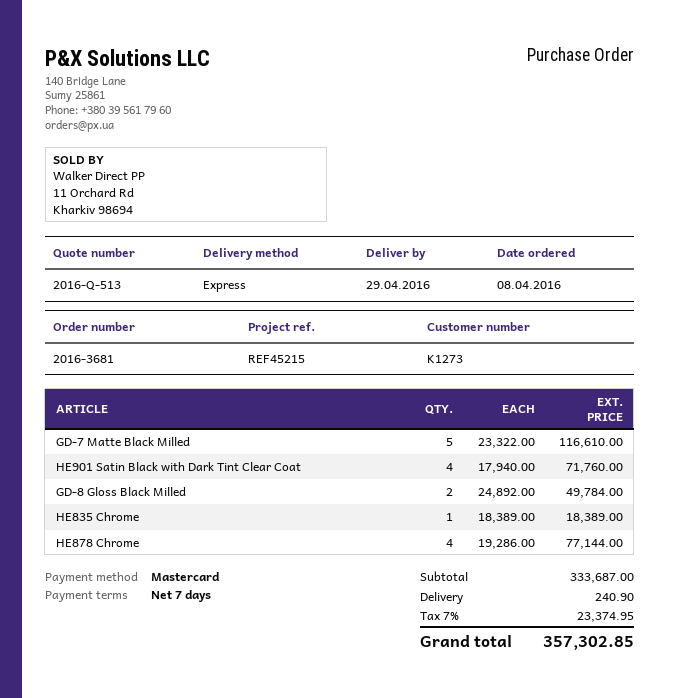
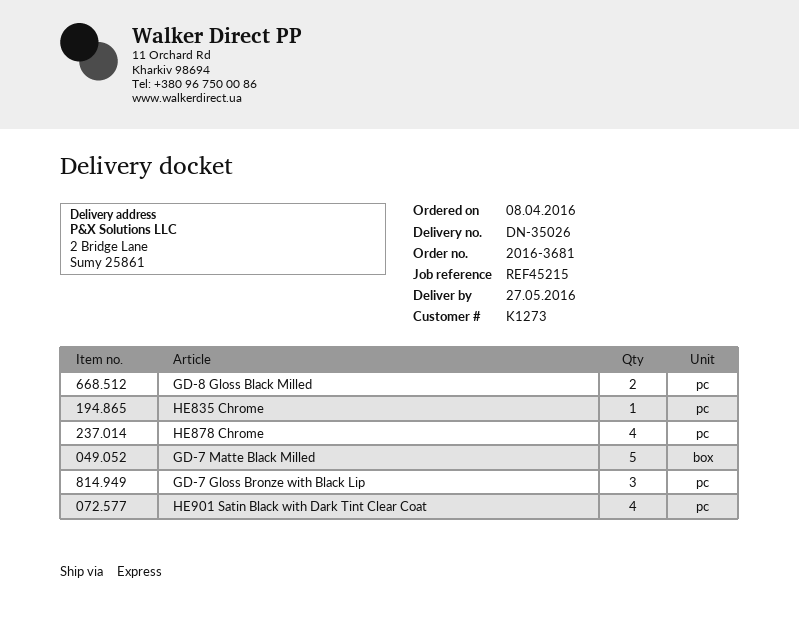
delivery date: 2016-04-29 -> 2016-05-27
GD-7 Gloss Bronze with Black Lip: none -> 3

